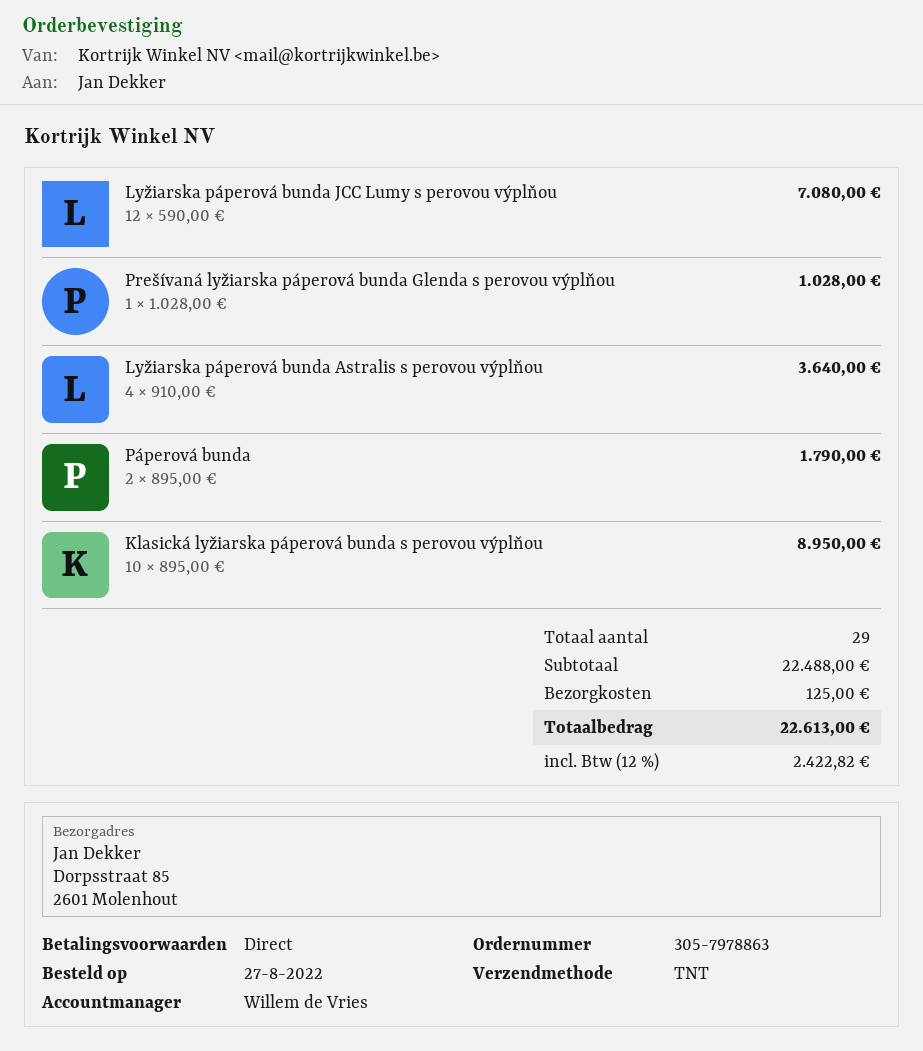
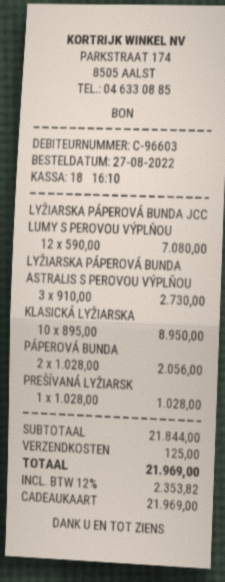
Lyžiarska páperová bunda Astralis s perovou výplňou: 4 x 910.00 = 3640.00 -> 3 x 910.00 = 2730.00
Páperová bunda: 2 x 895.00 = 1790.00 -> 2 x 1028.00 = 2056.00
subtotal: 22488.00 -> 21844.00
tax: 12% = 2422.82 -> 12% = 2353.82
total: 22613.00 -> 21969.00

